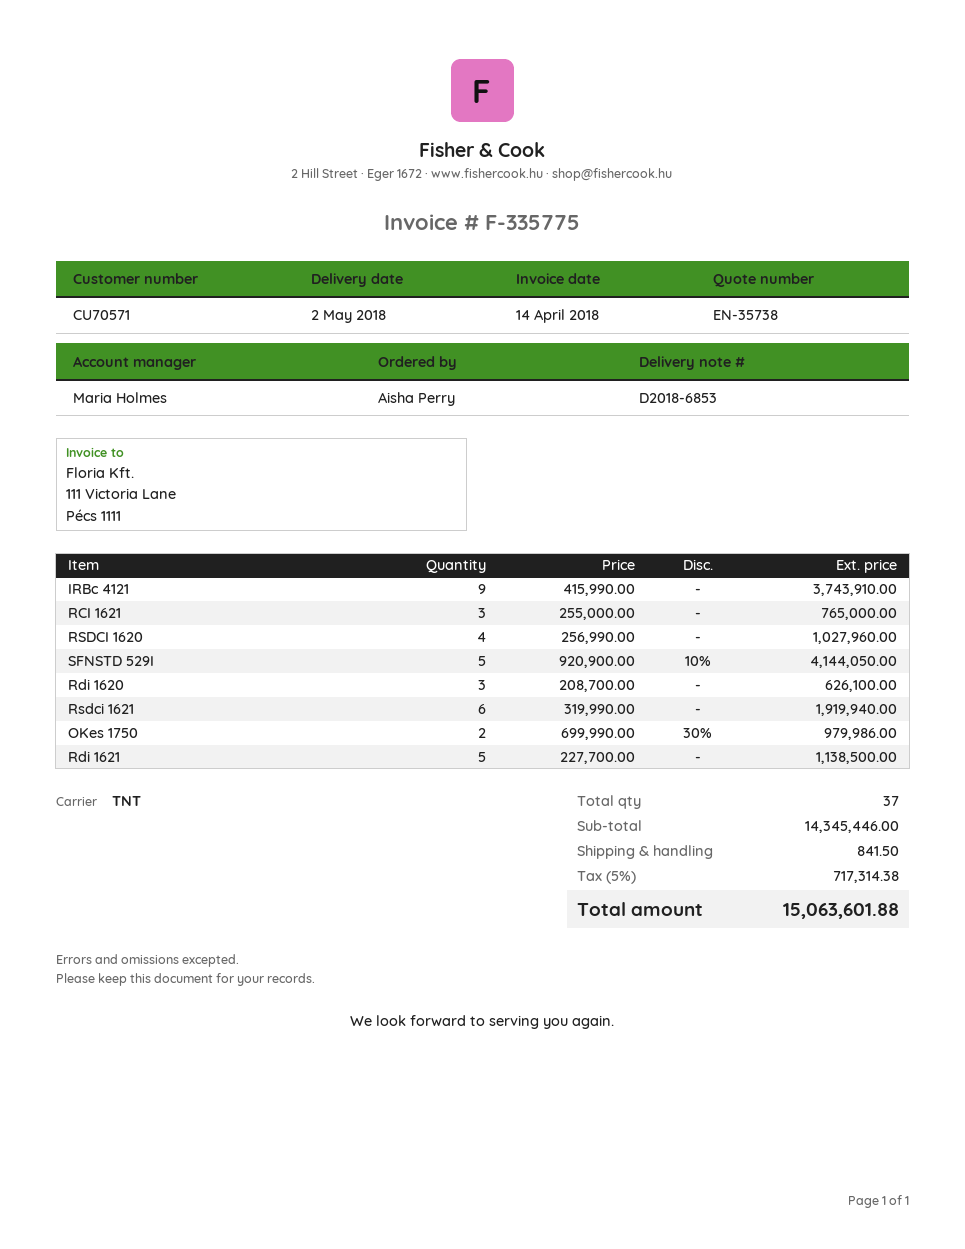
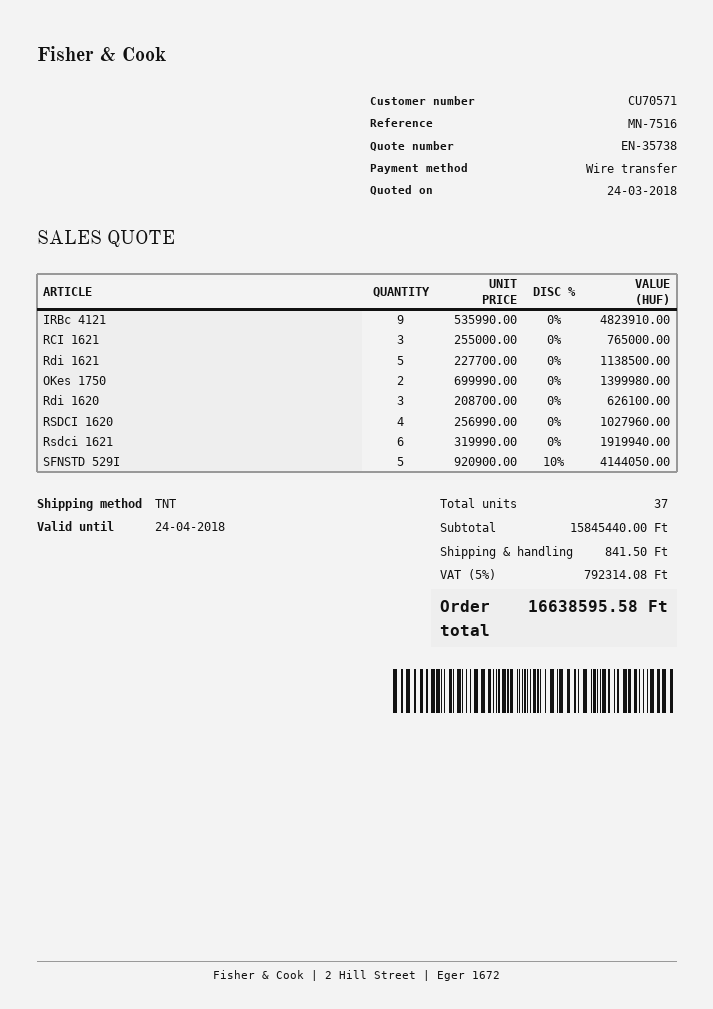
IRBc 4121: 9 x 415990.00 = 3743910.00 -> 9 x 535990.00 = 4823910.00
OKes 1750: 2 x 699990.00 - 30% = 979986.00 -> 2 x 699990.00 = 1399980.00
subtotal: 14345446.00 -> 15845440.00
tax: 5% = 717314.38 -> 5% = 792314.08
total: 15063601.88 -> 16638595.58

